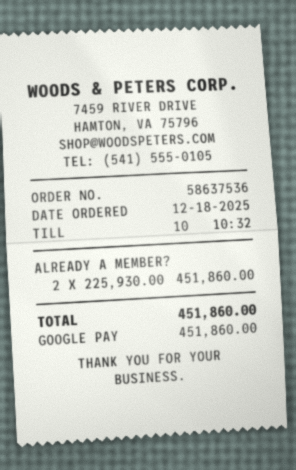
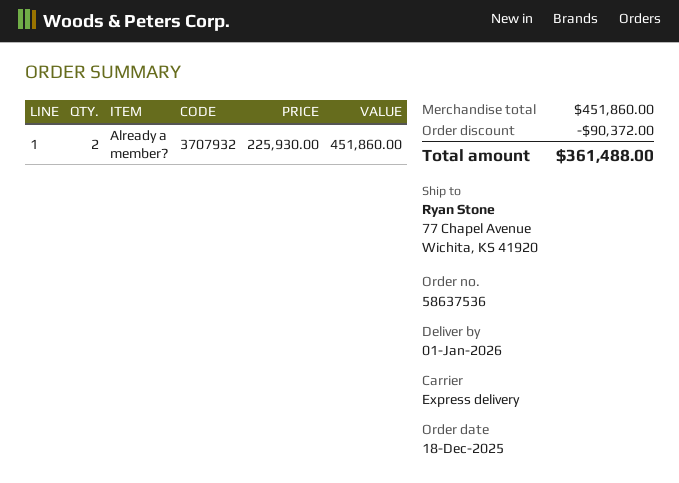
discount: none -> 90372.00
total: 451860.00 -> 361488.00

